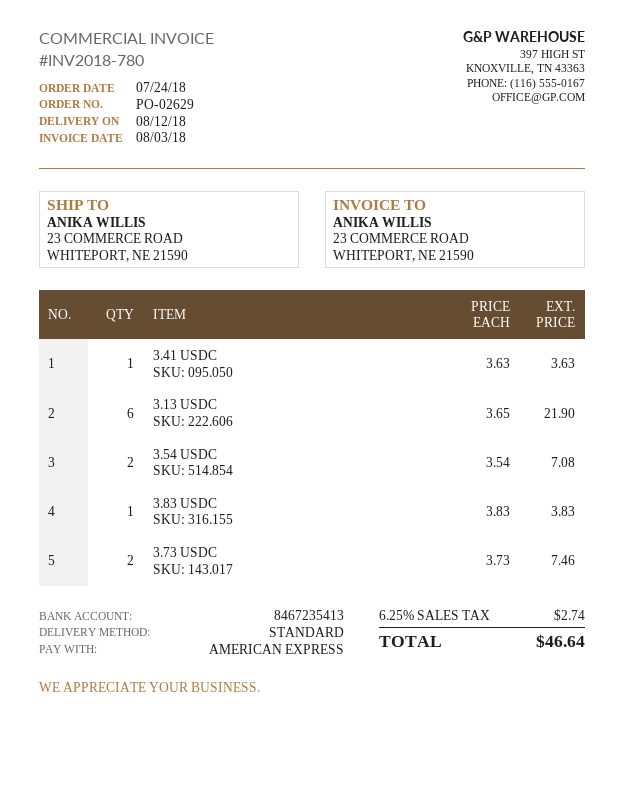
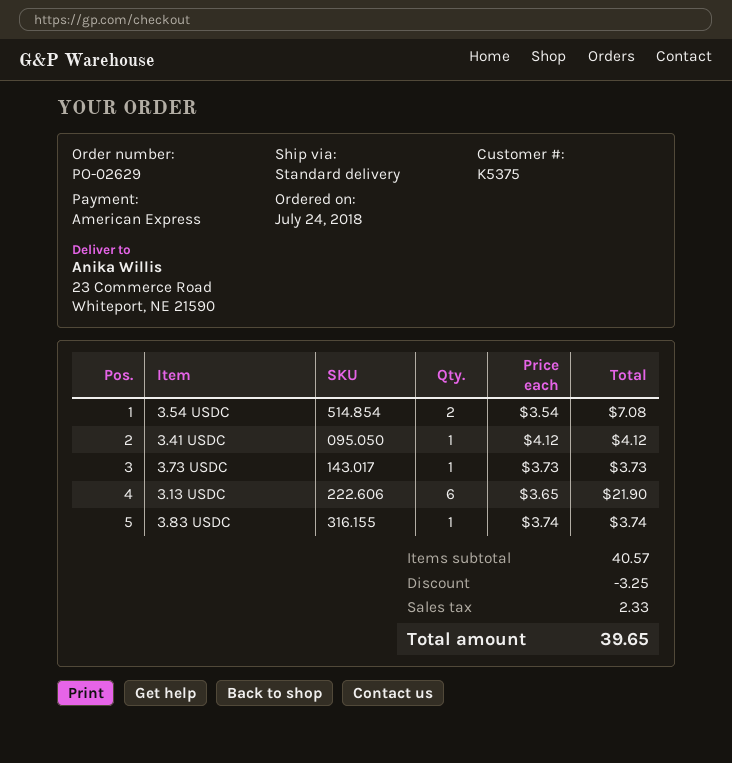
3.41 USDC: 1 x 3.63 = 3.63 -> 1 x 4.12 = 4.12
3.83 USDC: 1 x 3.83 = 3.83 -> 1 x 3.74 = 3.74
3.73 USDC: 2 x 3.73 = 7.46 -> 1 x 3.73 = 3.73
discount: none -> 3.25
tax: 2.74 -> 2.33
total: 46.64 -> 39.65

